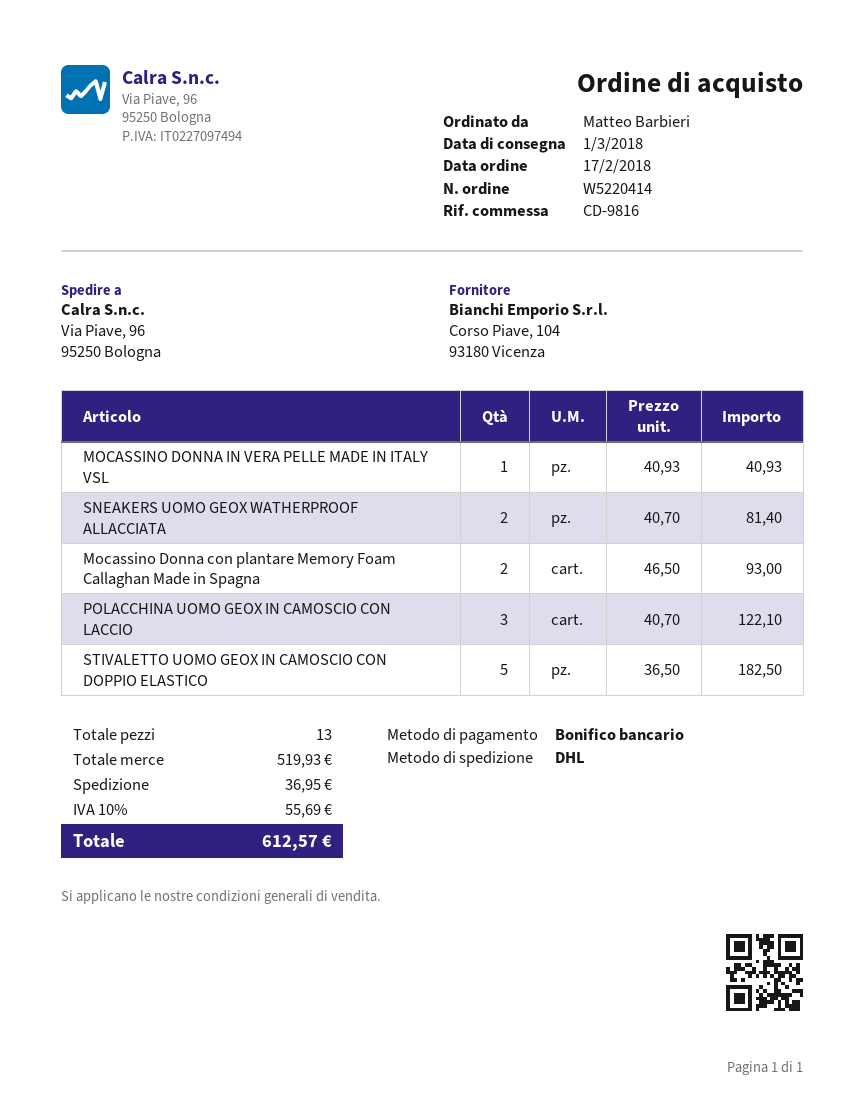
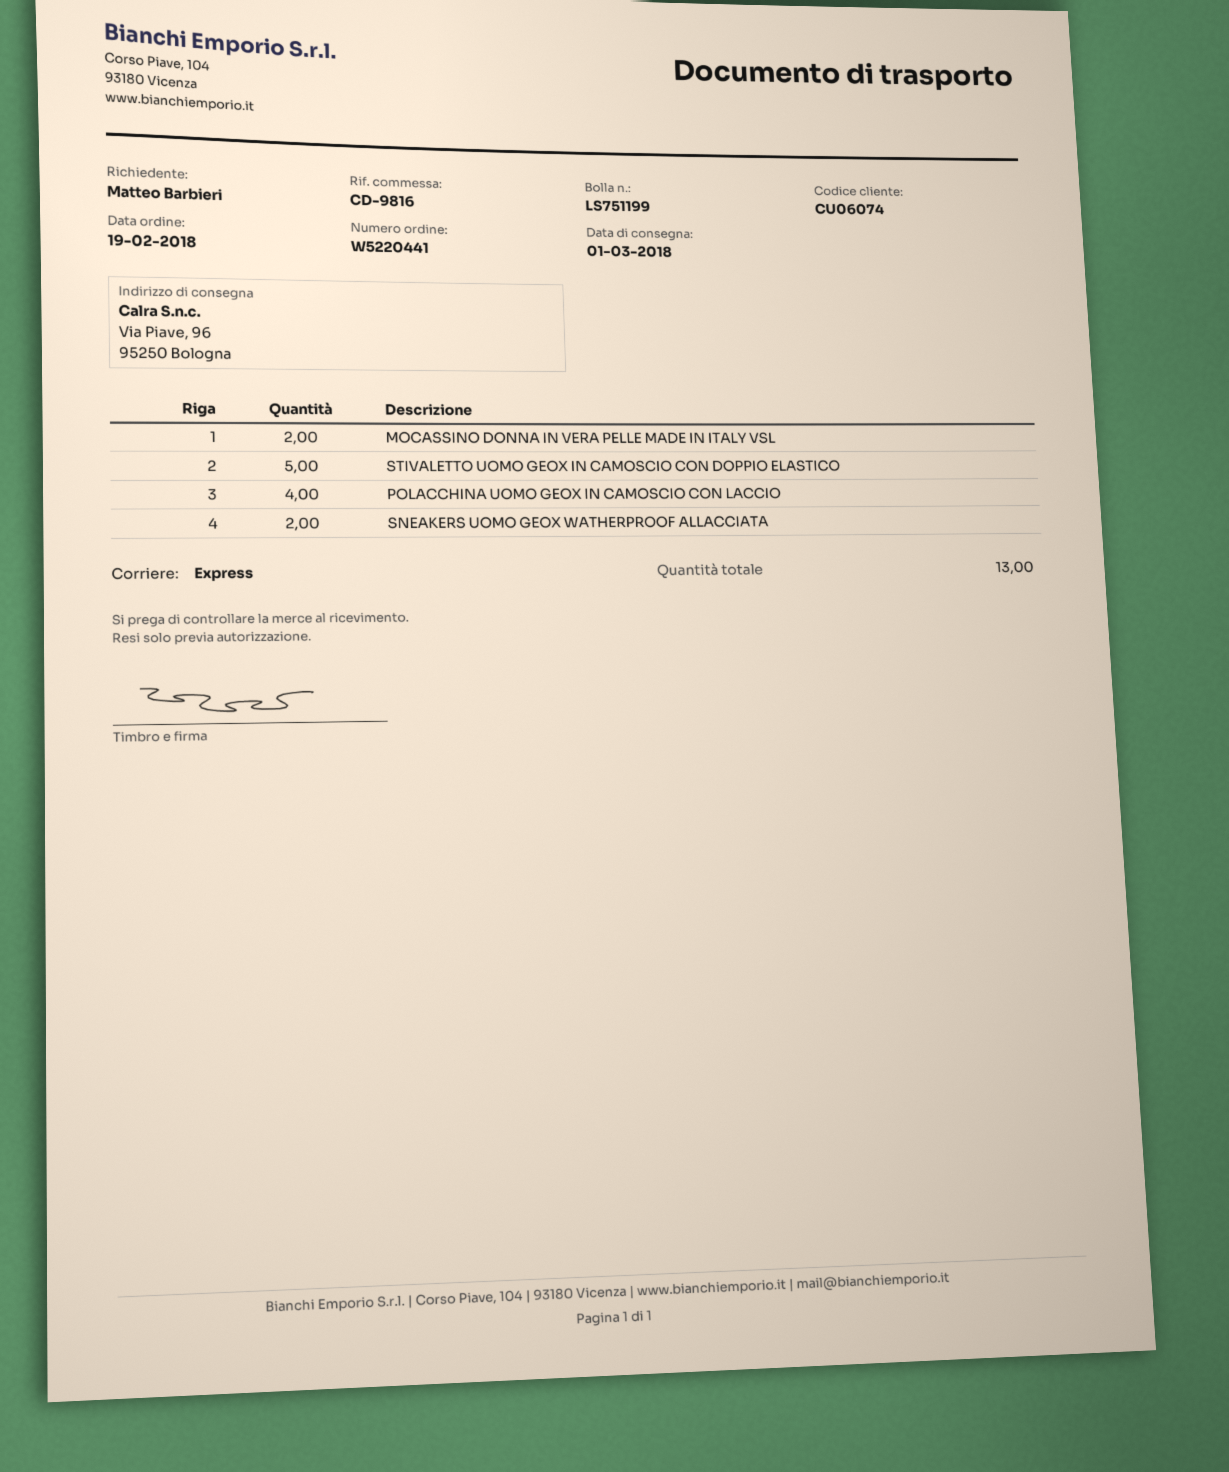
order number: W5220414 -> W5220441
order date: 2018-02-17 -> 2018-02-19
shipping method: DHL -> express
MOCASSINO DONNA IN VERA PELLE MADE IN ITALY VSL: 1 -> 2
Mocassino Donna con plantare Memory Foam Callaghan Made in Spagna: 2 -> none
POLACCHINA UOMO GEOX IN CAMOSCIO CON LACCIO: 3 -> 4

